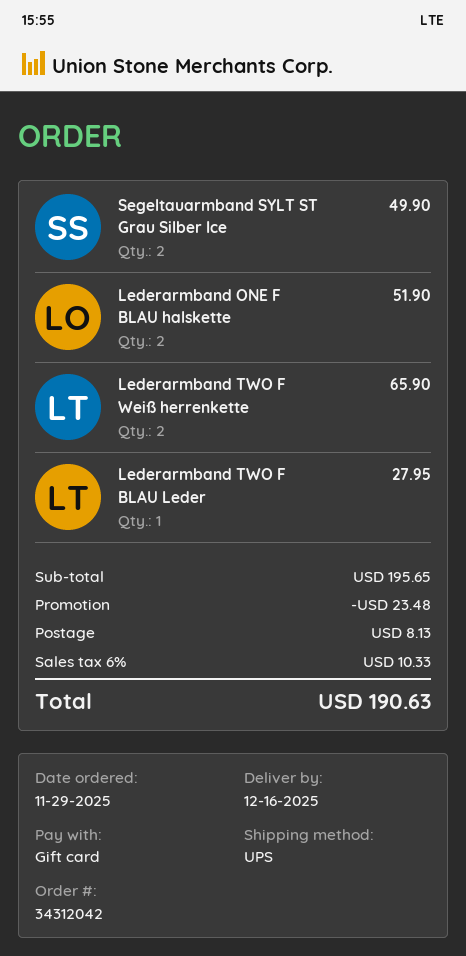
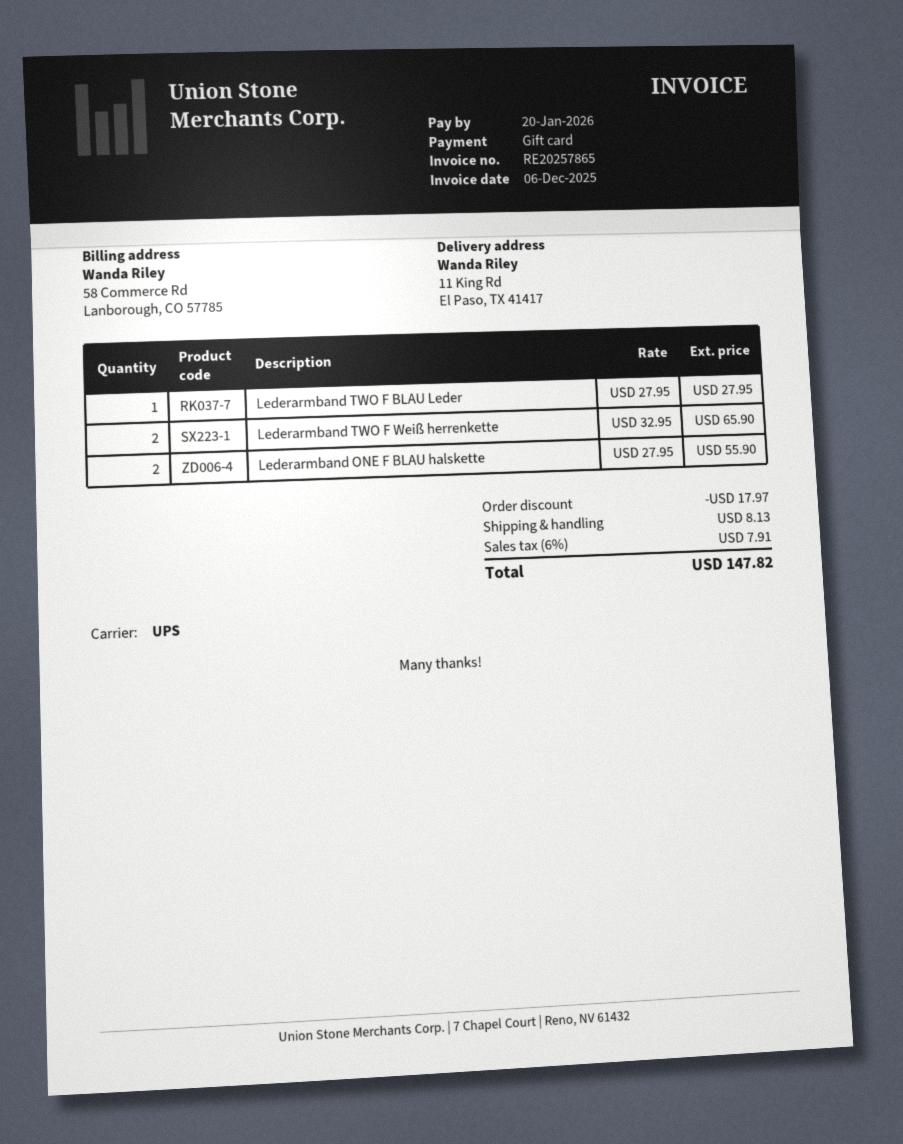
Segeltauarmband SYLT ST Grau Silber Ice: 2 for 49.90 -> none
Lederarmband ONE F BLAU halskette: 2 for 51.90 -> 2 for 55.90
discount: 23.48 -> 17.97
tax: 6% = 10.33 -> 6% = 7.91
total: 190.63 -> 147.82

